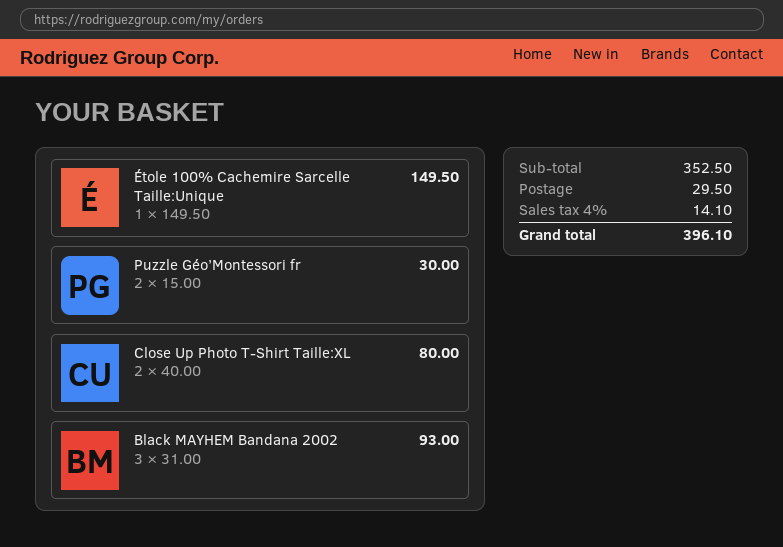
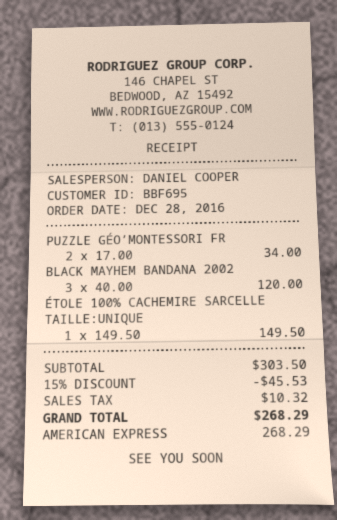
Puzzle Géo’Montessori fr: 2 x 15.00 = 30.00 -> 2 x 17.00 = 34.00
Close Up Photo T-Shirt Taille:XL: 2 x 40.00 = 80.00 -> none
Black MAYHEM Bandana 2002: 3 x 31.00 = 93.00 -> 3 x 40.00 = 120.00
subtotal: 352.50 -> 303.50
discount: none -> 15% = 45.53
shipping: 29.50 -> none
tax: 14.10 -> 10.32
total: 396.10 -> 268.29

